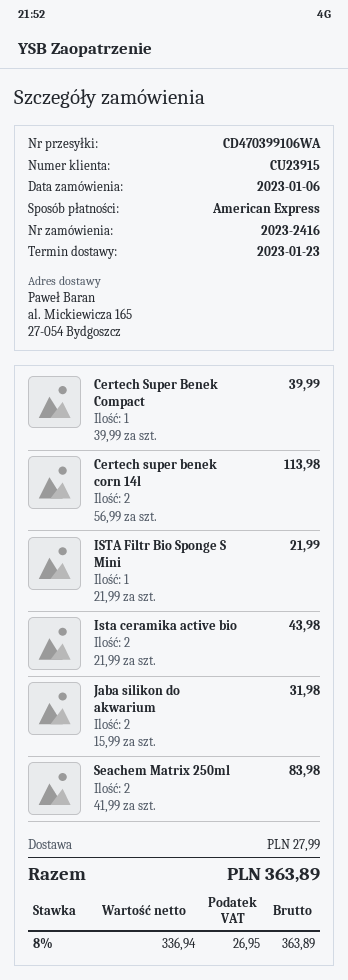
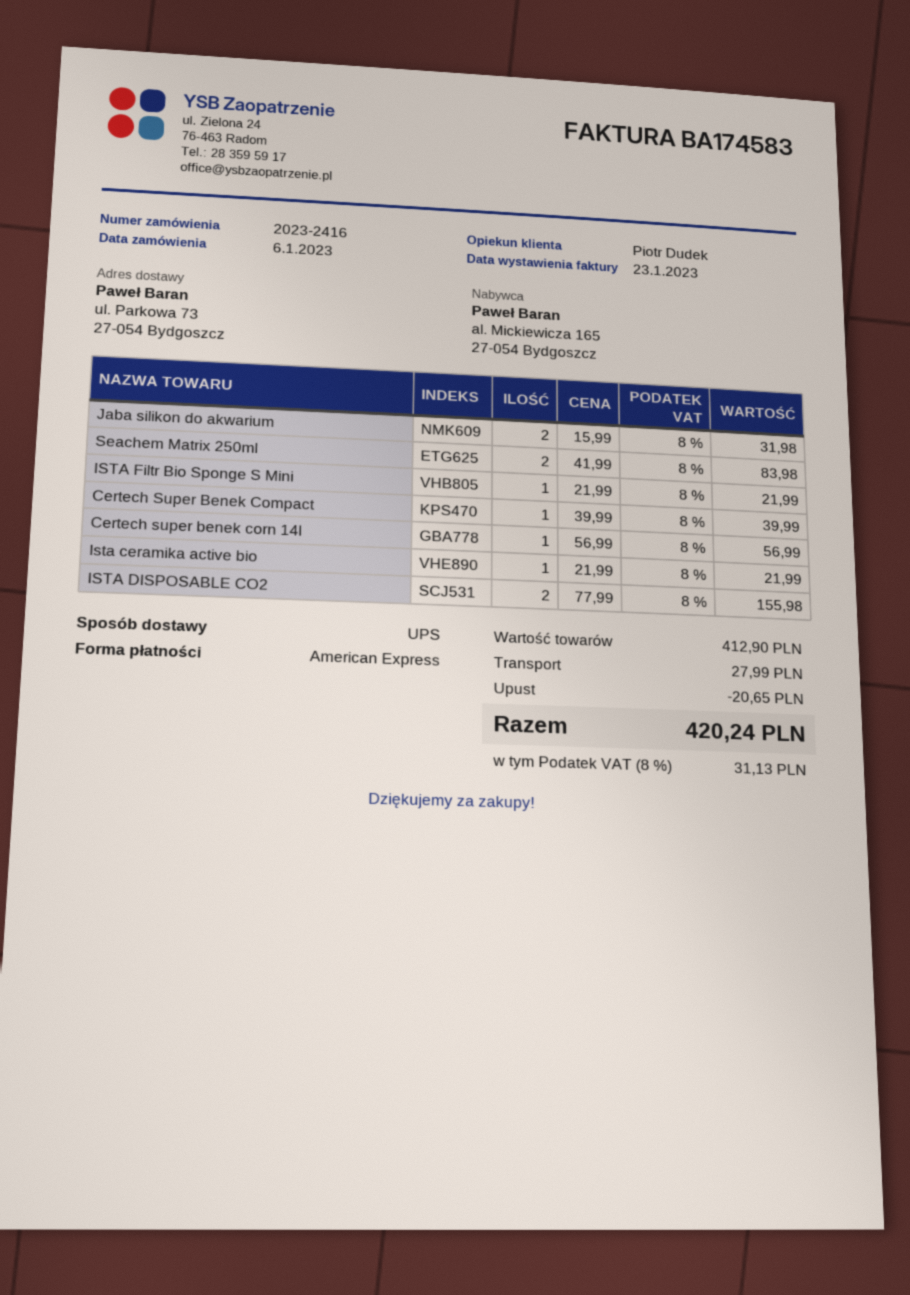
ship to: al. Mickiewicza 165, 27-054 Bydgoszcz -> ul. Parkowa 73, 27-054 Bydgoszcz
Certech super benek corn 14l: 2 x 56.99 = 113.98 -> 1 x 56.99 = 56.99
Ista ceramika active bio: 2 x 21.99 = 43.98 -> 1 x 21.99 = 21.99
ISTA DISPOSABLE CO2: none -> 2 x 77.99 = 155.98
discount: none -> 20.65
tax: 8% = 26.95 -> 8% = 31.13
total: 363.89 -> 420.24

